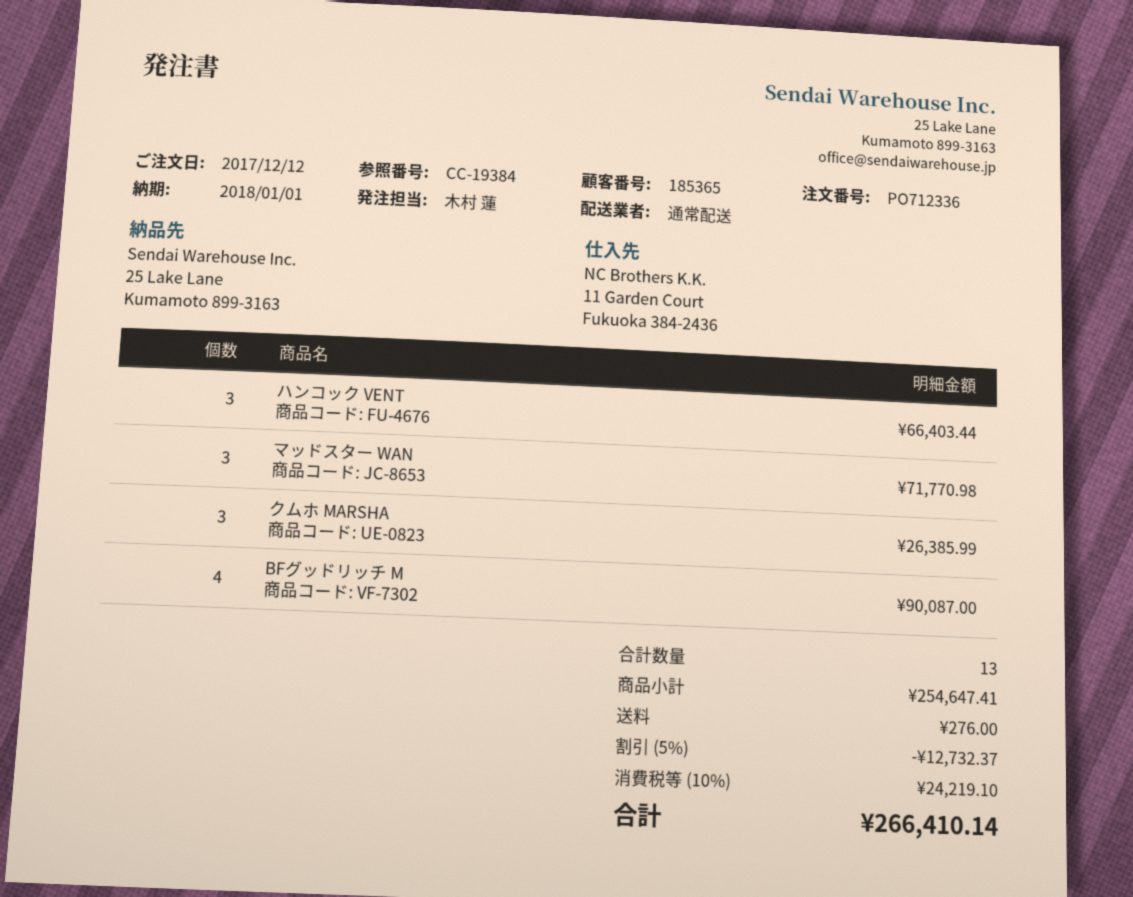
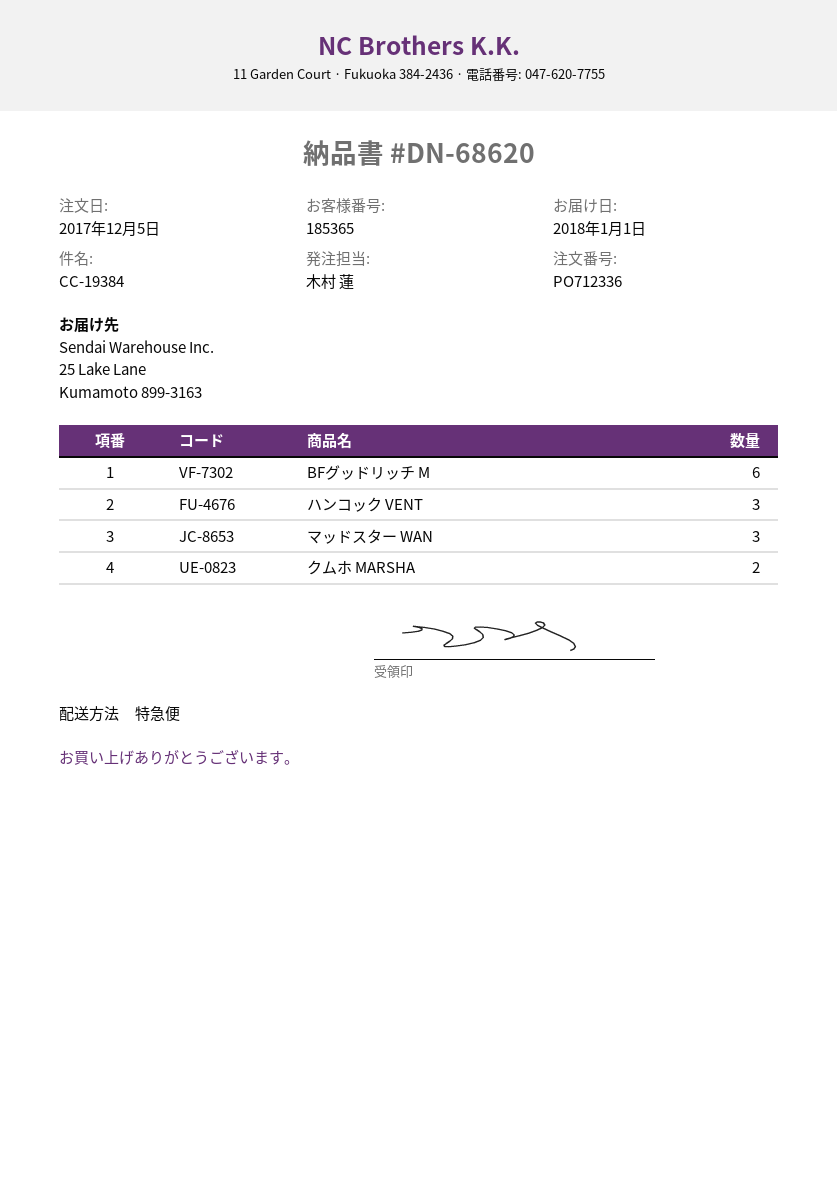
order date: 2017-12-12 -> 2017-12-05
shipping method: standard -> express
クムホ MARSHA: 3 -> 2
BFグッドリッチ M: 4 -> 6

